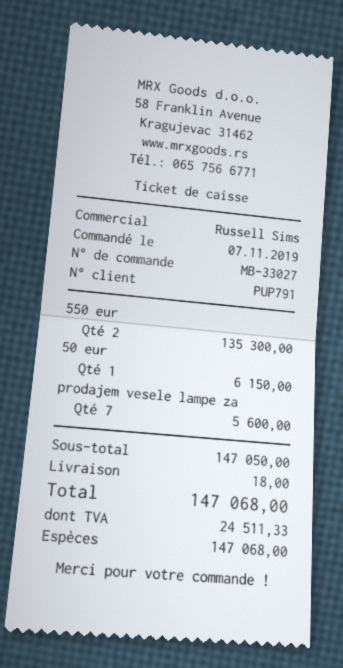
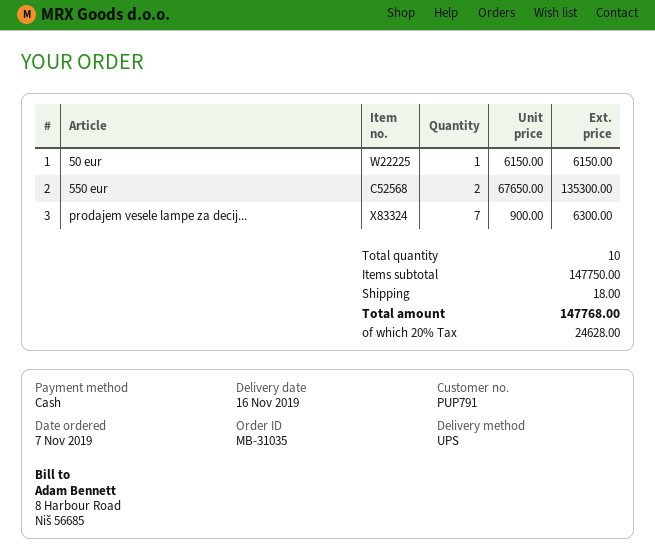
order number: MB-33027 -> MB-31035
prodajem vesele lampe za: 7 for 5600.00 -> 7 for 6300.00
subtotal: 147050.00 -> 147750.00
tax: 24511.33 -> 24628.00
total: 147068.00 -> 147768.00

